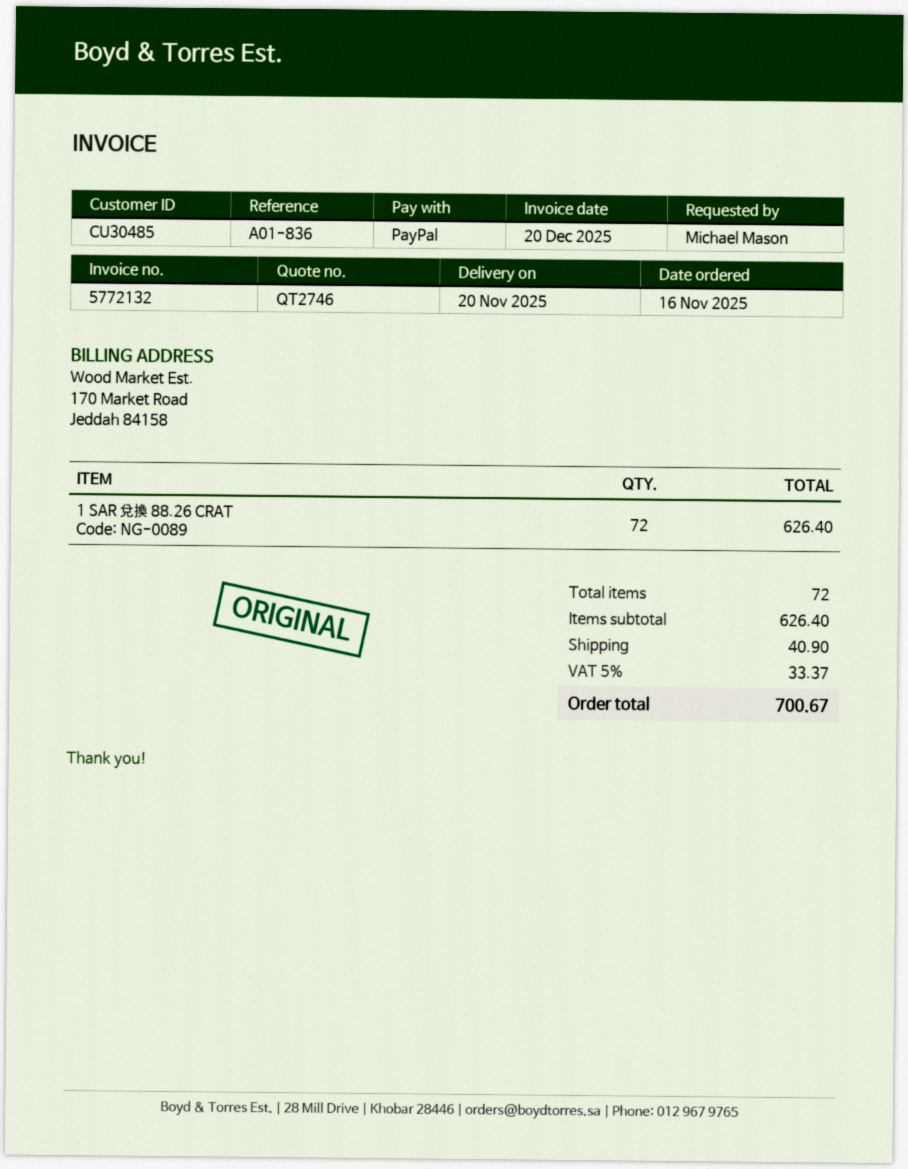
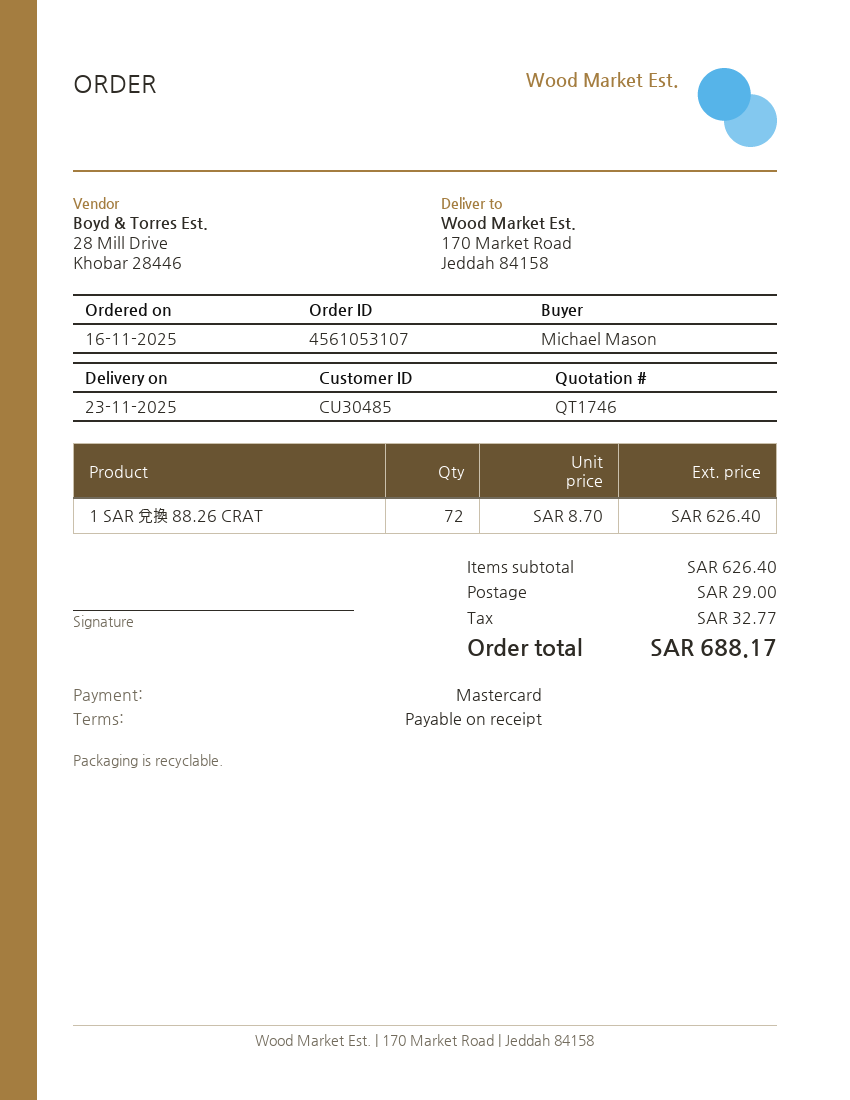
quote number: QT2746 -> QT1746
delivery date: 2025-11-20 -> 2025-11-23
payment method: PayPal -> Mastercard
shipping: 40.90 -> 29.00
tax: 33.37 -> 32.77
total: 700.67 -> 688.17

